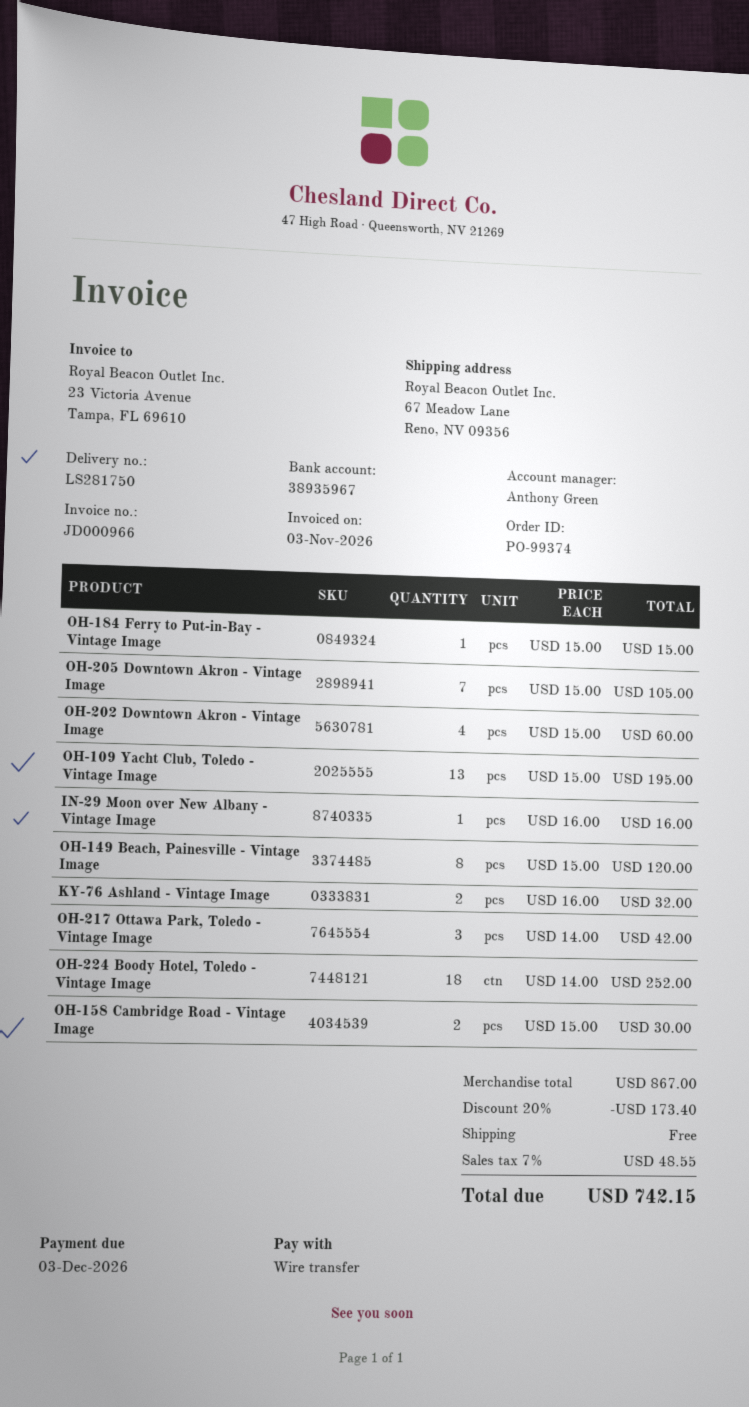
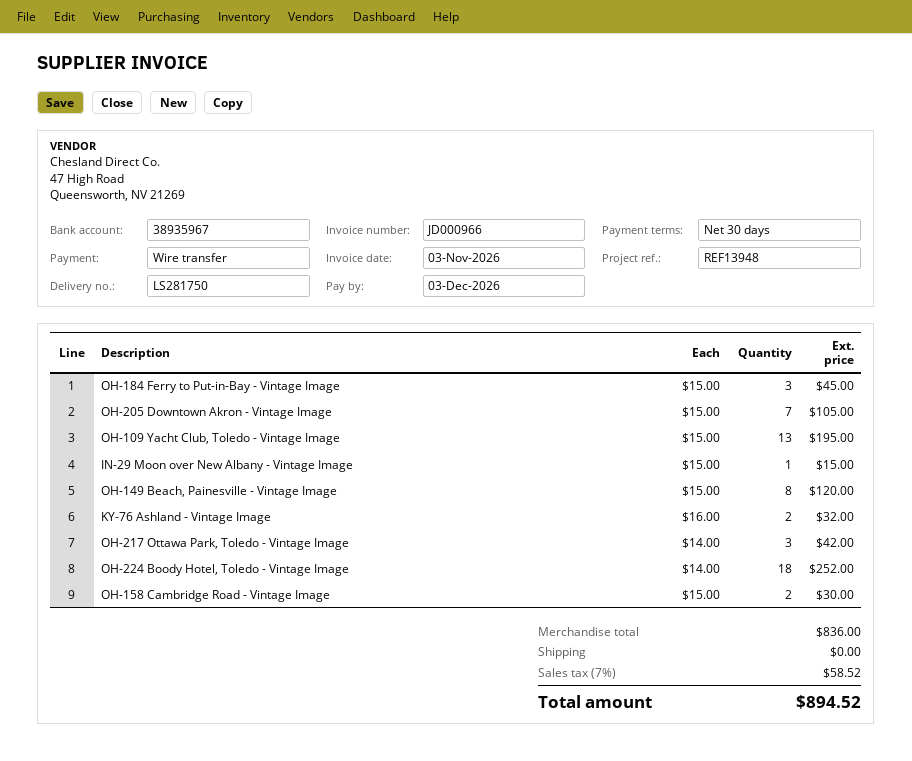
OH-184 Ferry to Put-in-Bay - Vintage Image: 1 x 15.00 = 15.00 -> 3 x 15.00 = 45.00
OH-202 Downtown Akron - Vintage Image: 4 x 15.00 = 60.00 -> none
IN-29 Moon over New Albany - Vintage Image: 1 x 16.00 = 16.00 -> 1 x 15.00 = 15.00
subtotal: 867.00 -> 836.00
discount: 20% = 173.40 -> none
tax: 7% = 48.55 -> 7% = 58.52
total: 742.15 -> 894.52

